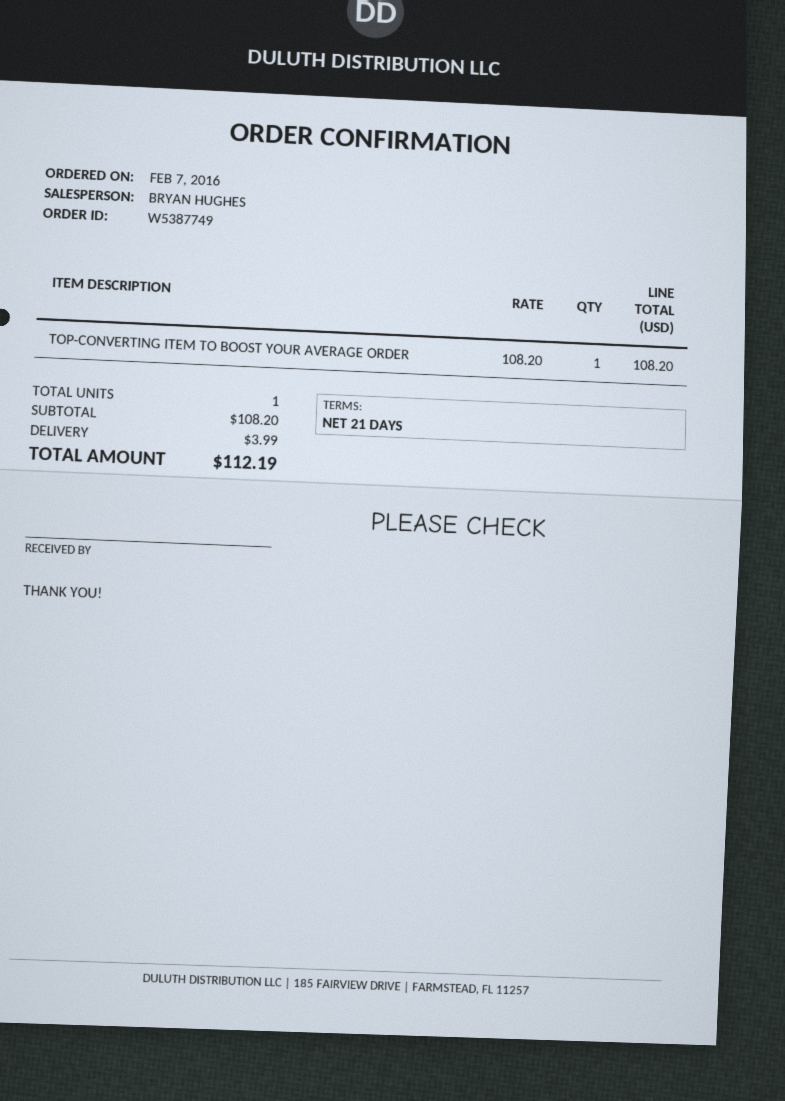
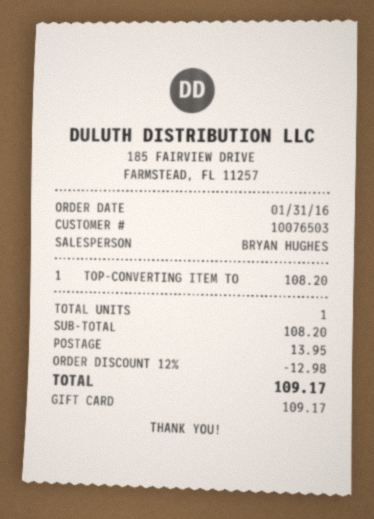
order date: 2016-02-07 -> 2016-01-31
discount: none -> 12% = 12.98
shipping: 3.99 -> 13.95
total: 112.19 -> 109.17

